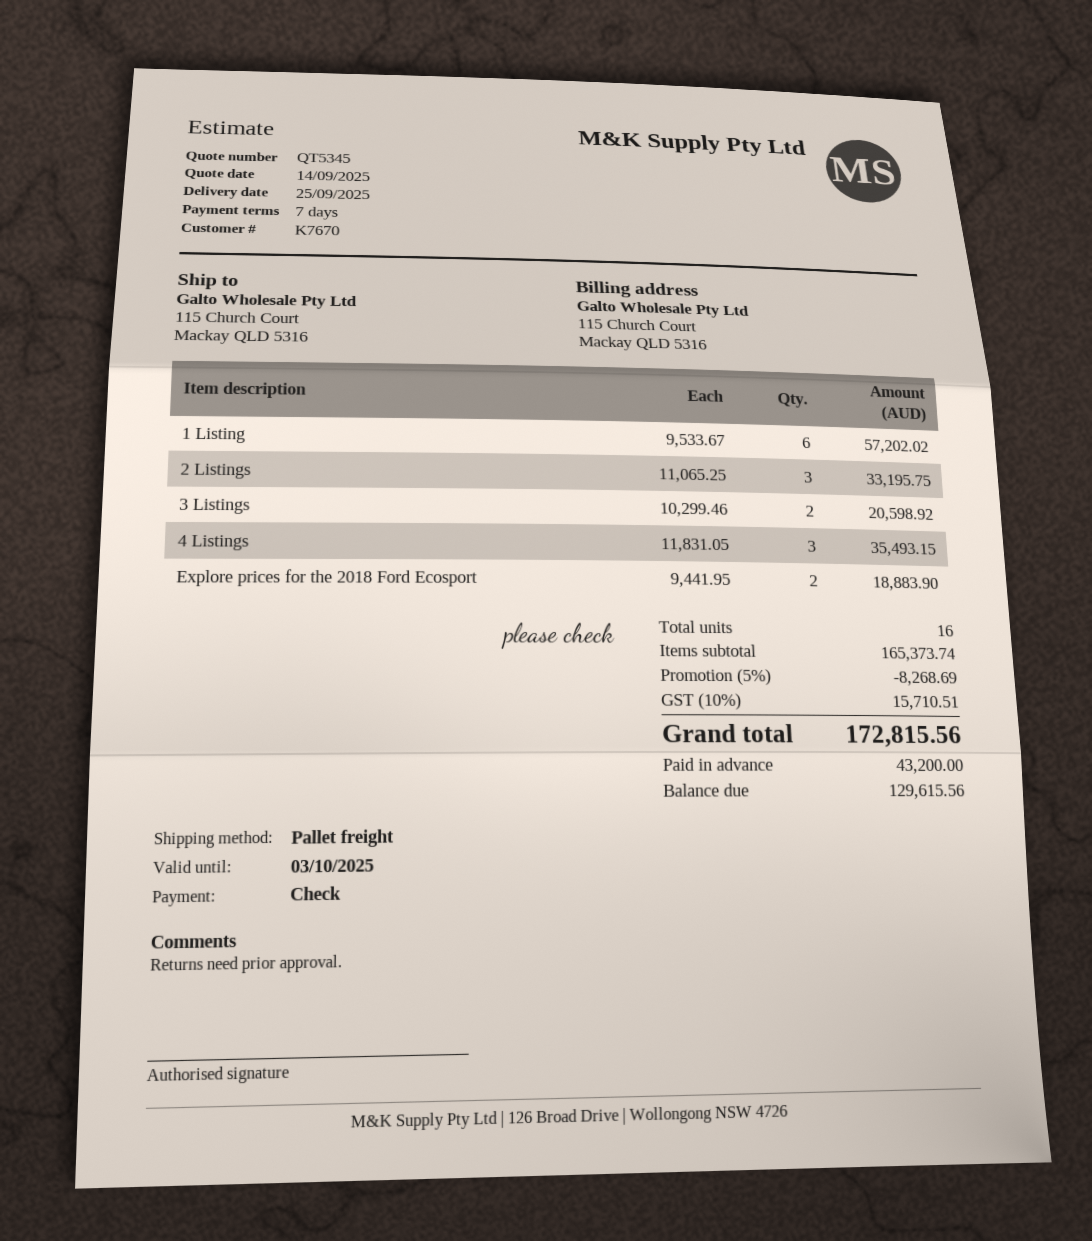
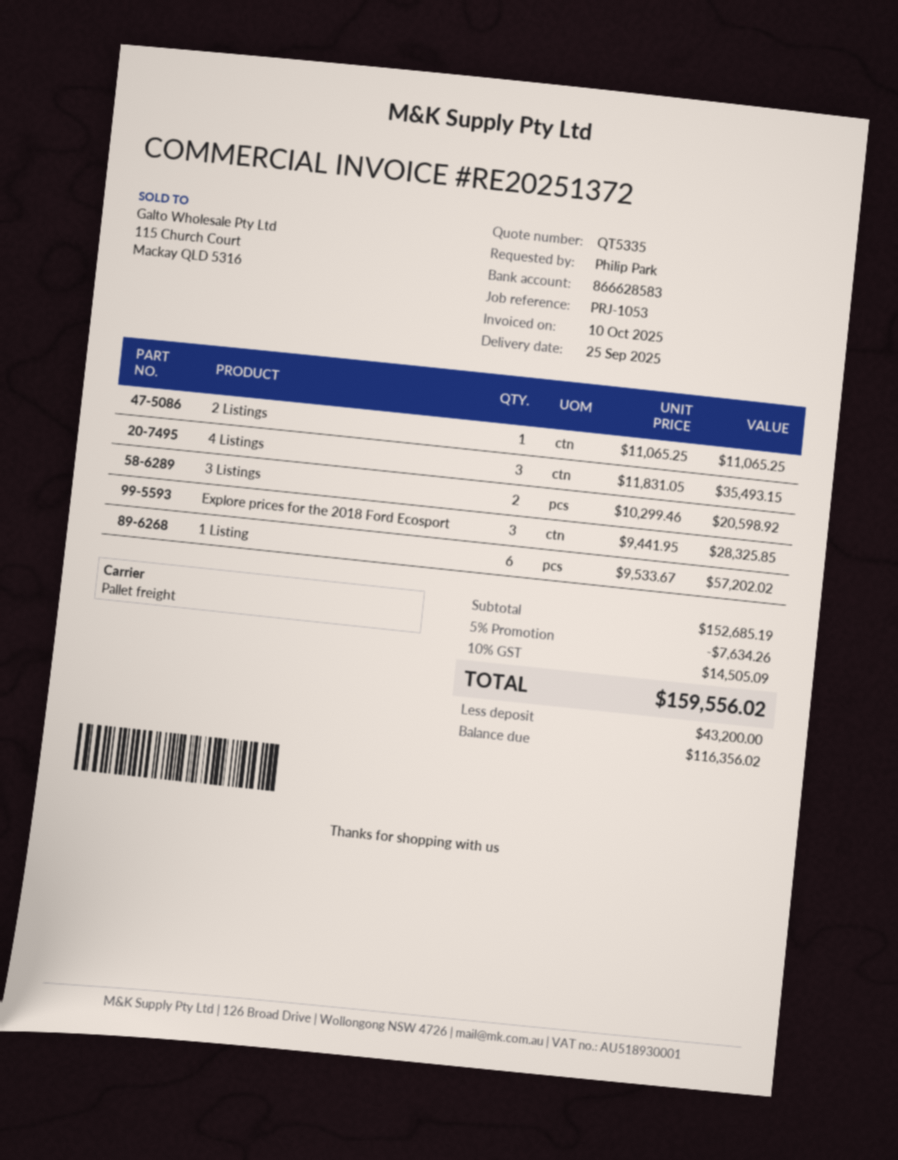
quote number: QT5345 -> QT5335
2 Listings: 3 x 11065.25 = 33195.75 -> 1 x 11065.25 = 11065.25
Explore prices for the 2018 Ford Ecosport: 2 x 9441.95 = 18883.90 -> 3 x 9441.95 = 28325.85
subtotal: 165373.74 -> 152685.19
discount: 5% = 8268.69 -> 5% = 7634.26
tax: 10% = 15710.51 -> 10% = 14505.09
total: 172815.56 -> 159556.02
balance: 129615.56 -> 116356.02

